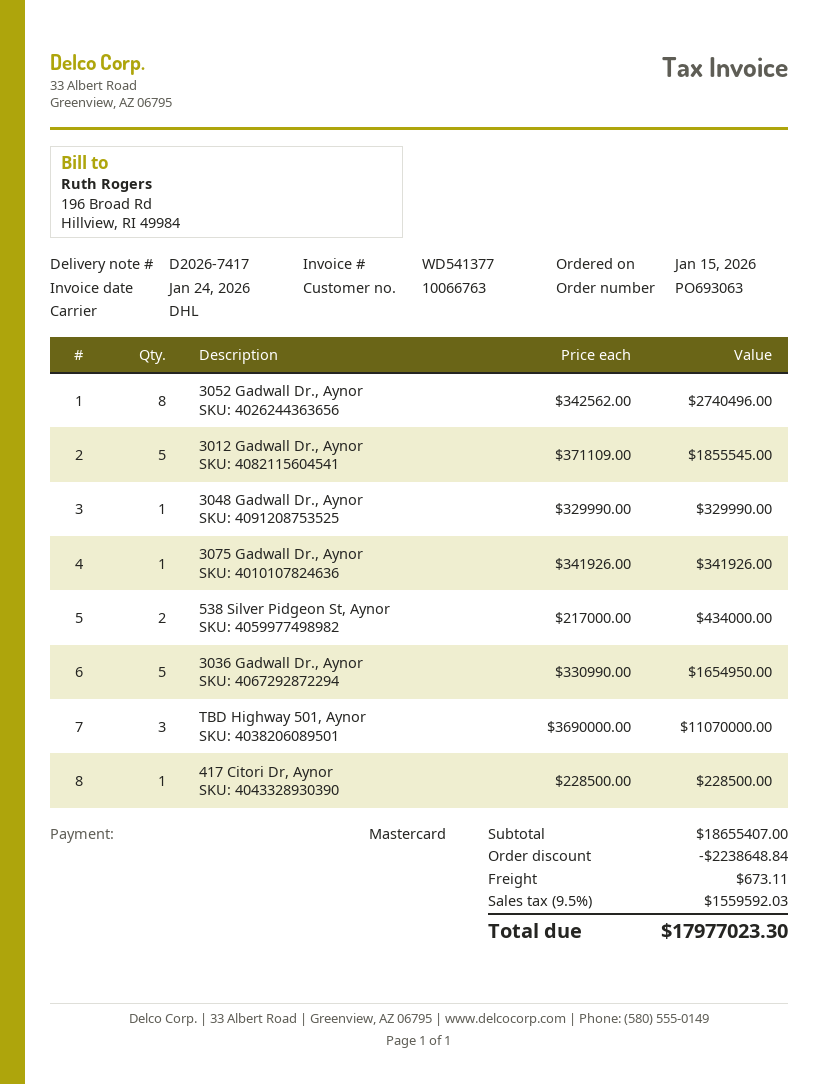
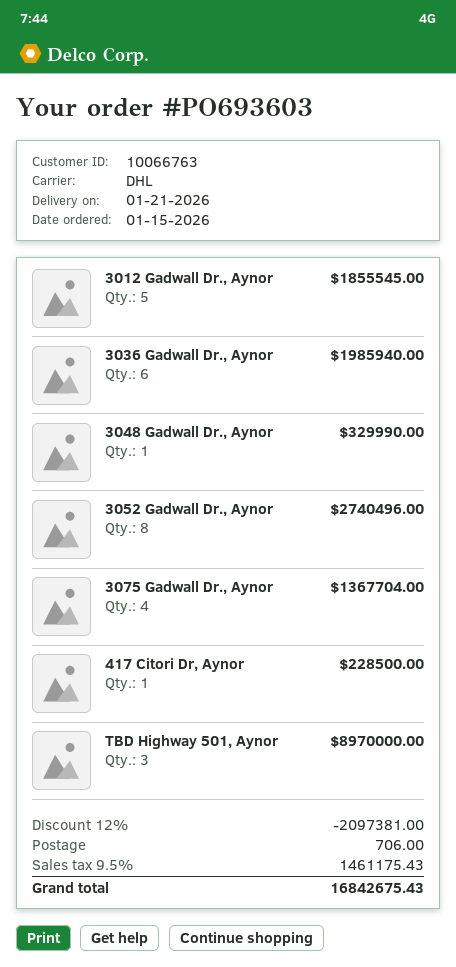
order number: PO693063 -> PO693603
3075 Gadwall Dr., Aynor: 1 for 341926.00 -> 4 for 1367704.00
538 Silver Pidgeon St, Aynor: 2 for 434000.00 -> none
3036 Gadwall Dr., Aynor: 5 for 1654950.00 -> 6 for 1985940.00
TBD Highway 501, Aynor: 3 for 11070000.00 -> 3 for 8970000.00
discount: 2238648.84 -> 2097381.00
shipping: 673.11 -> 706.00
tax: 9.5% = 1559592.03 -> 9.5% = 1461175.43
total: 17977023.30 -> 16842675.43

